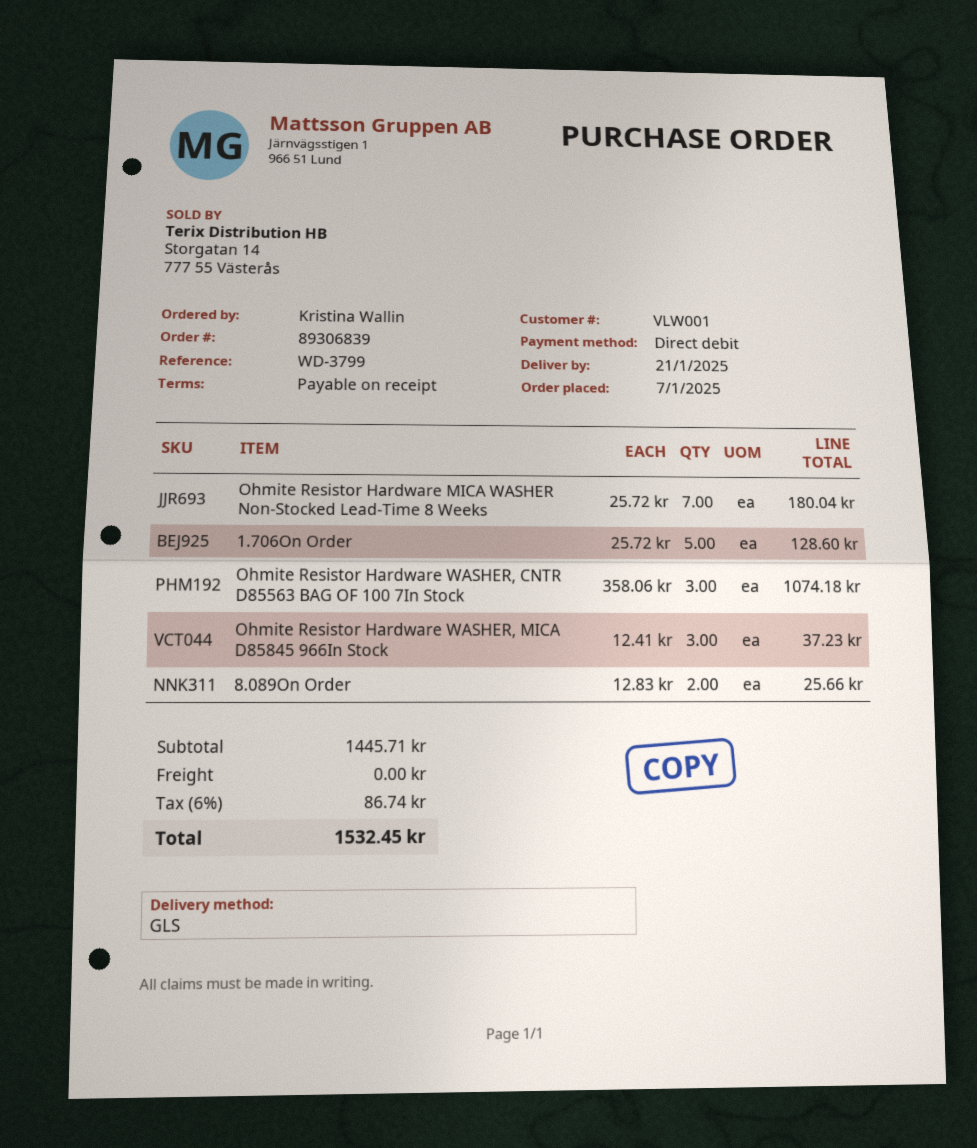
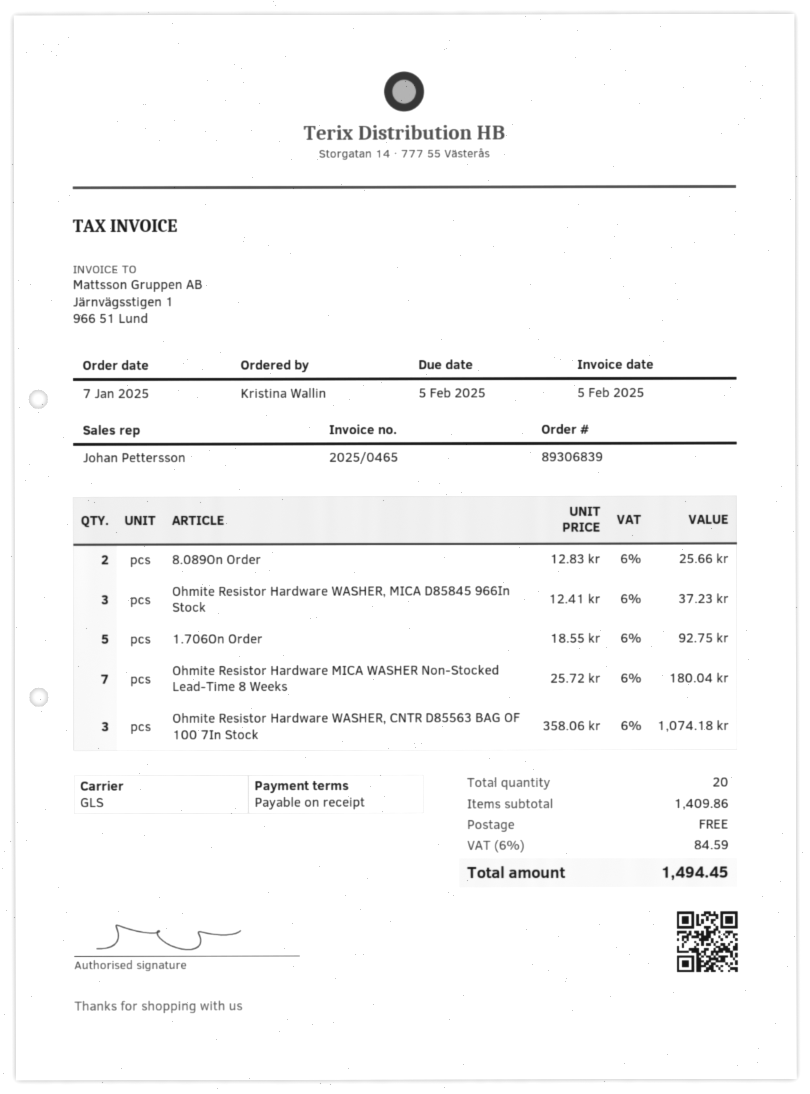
1.706On Order: 5 x 25.72 = 128.60 -> 5 x 18.55 = 92.75
subtotal: 1445.71 -> 1409.86
tax: 6% = 86.74 -> 6% = 84.59
total: 1532.45 -> 1494.45

